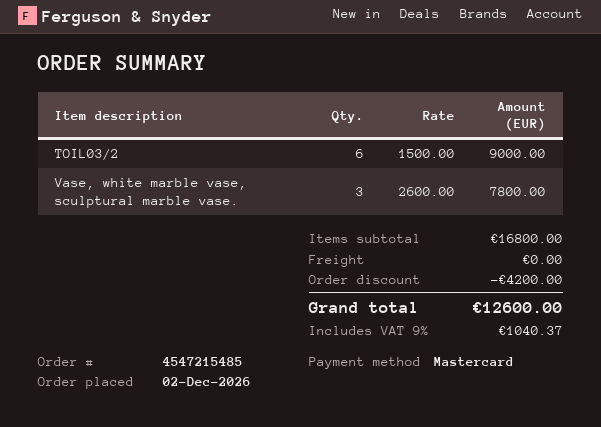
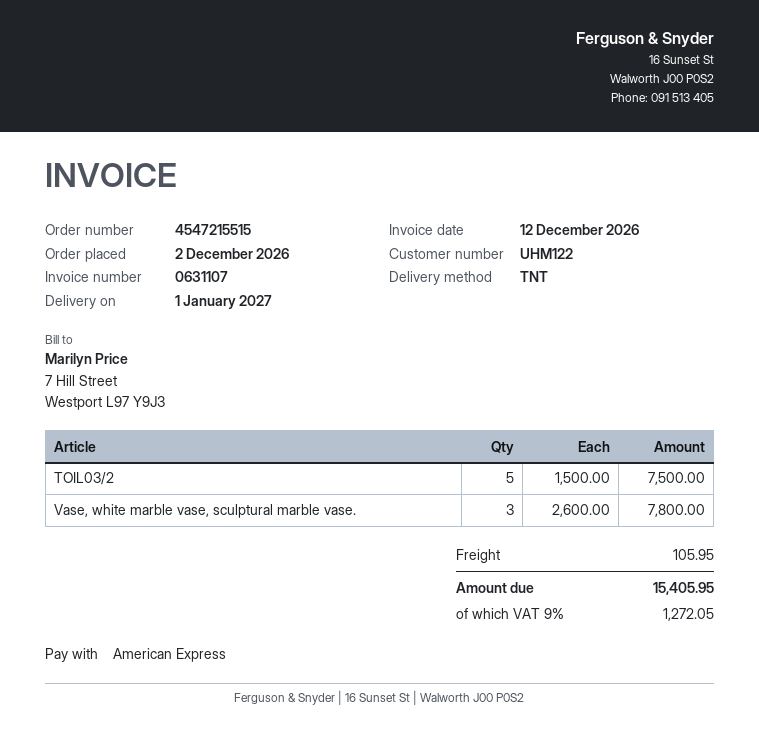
order number: 4547215485 -> 4547215515
payment method: Mastercard -> American Express
TOIL03/2: 6 x 1500.00 = 9000.00 -> 5 x 1500.00 = 7500.00
discount: 4200.00 -> none
shipping: 0.00 -> 105.95
tax: 9% = 1040.37 -> 9% = 1272.05
total: 12600.00 -> 15405.95

